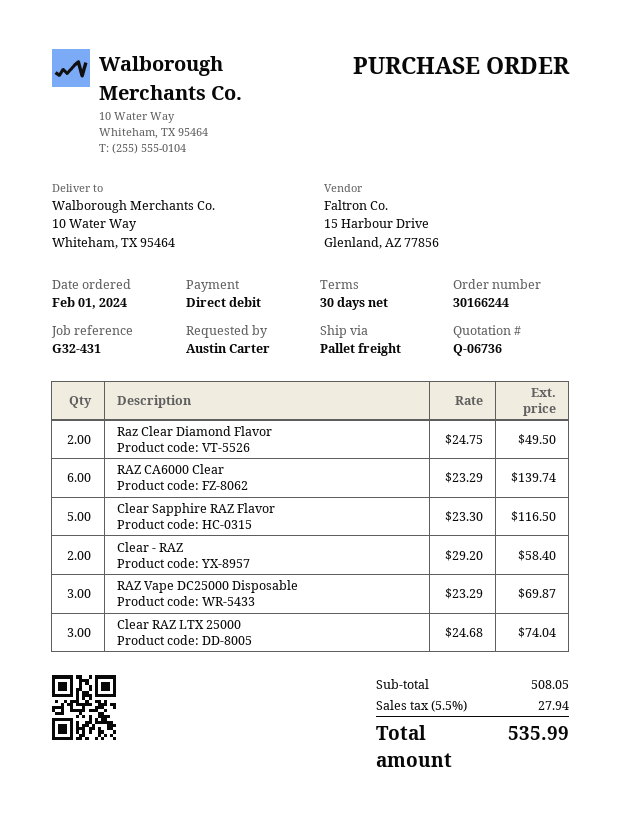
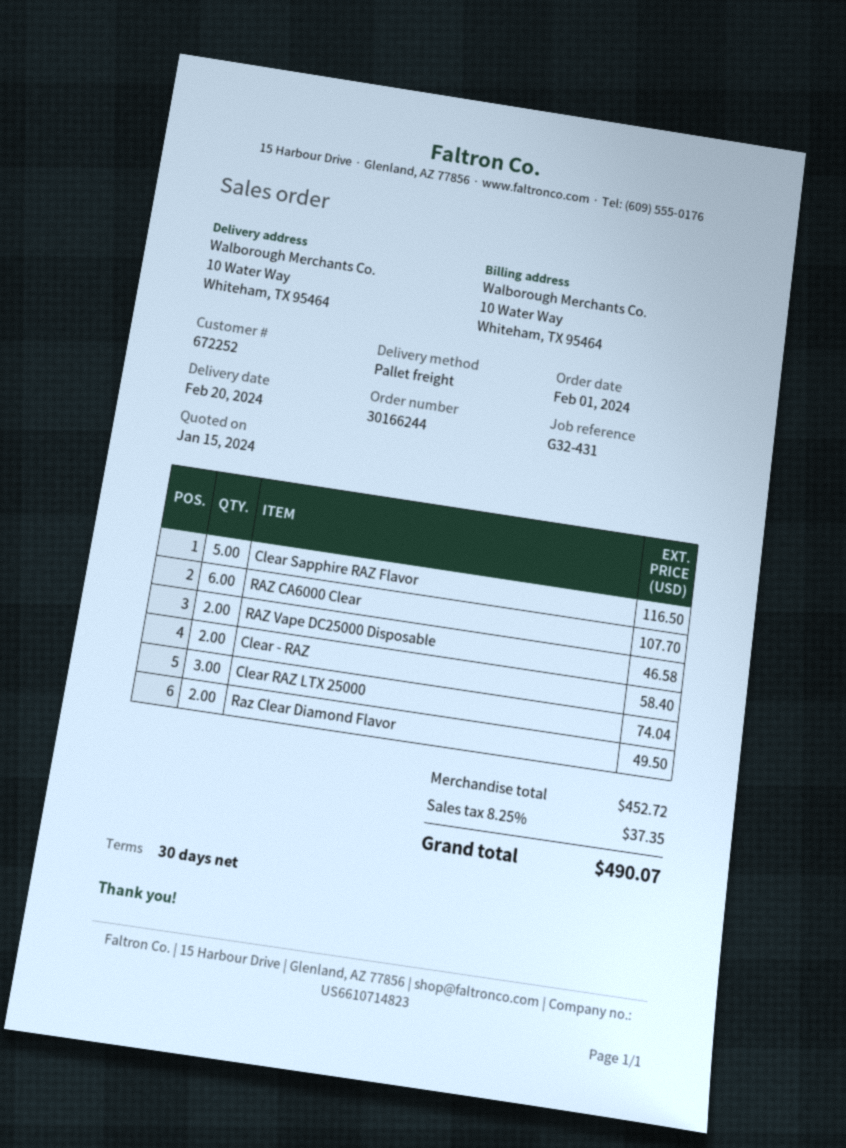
RAZ CA6000 Clear: 6 for 139.74 -> 6 for 107.70
RAZ Vape DC25000 Disposable: 3 for 69.87 -> 2 for 46.58
subtotal: 508.05 -> 452.72
tax: 5.5% = 27.94 -> 8.25% = 37.35
total: 535.99 -> 490.07

